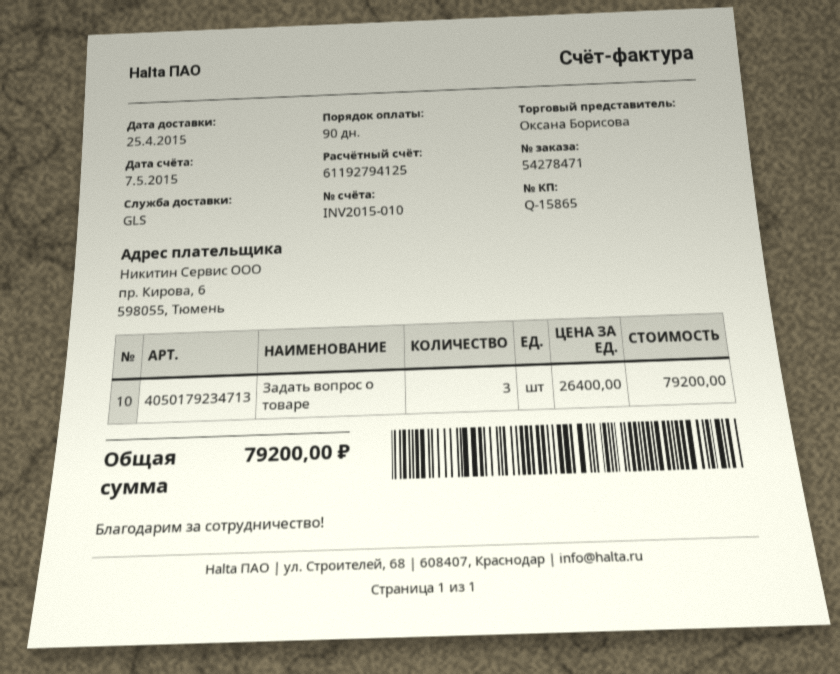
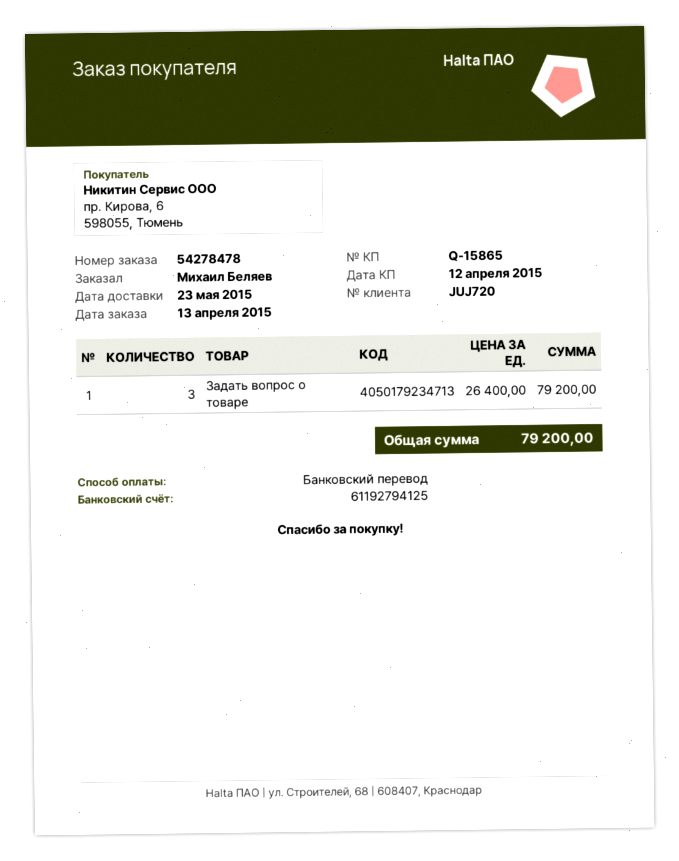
order number: 54278471 -> 54278478
delivery date: 2015-04-25 -> 2015-05-23

